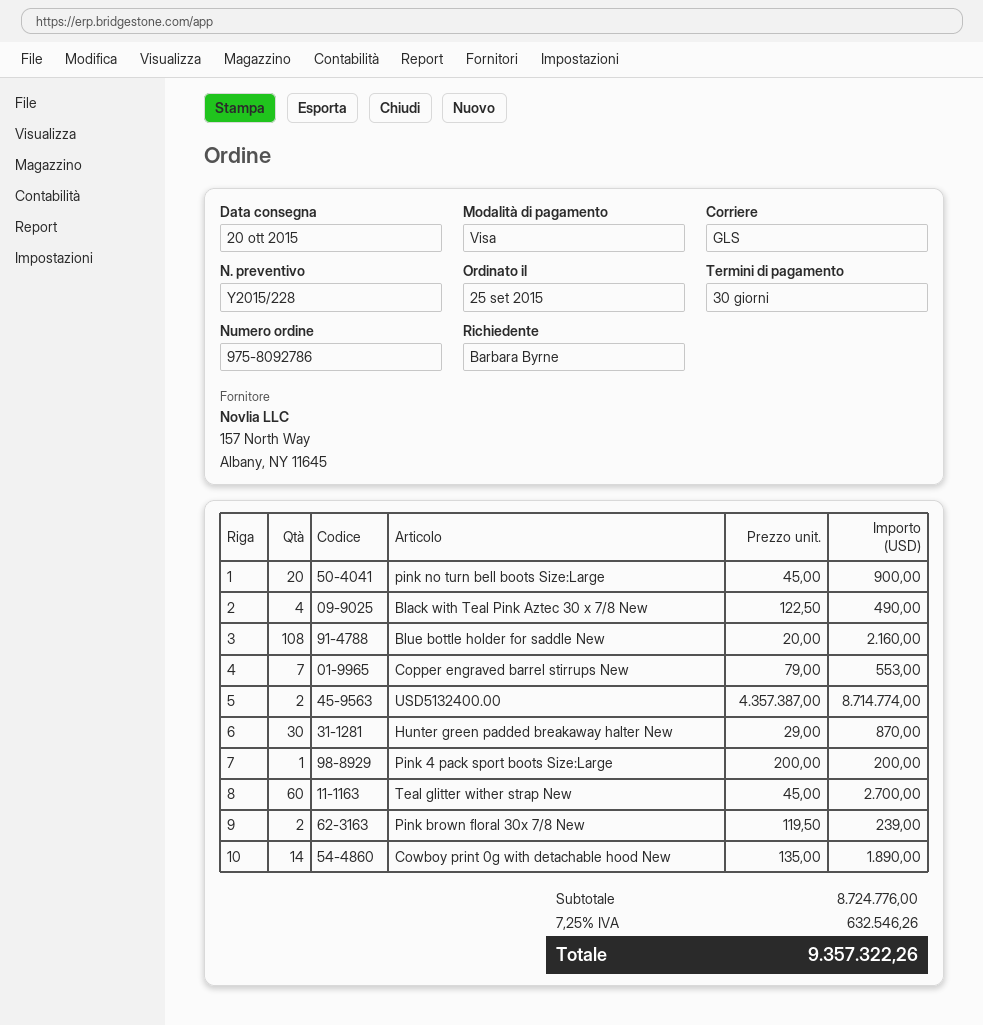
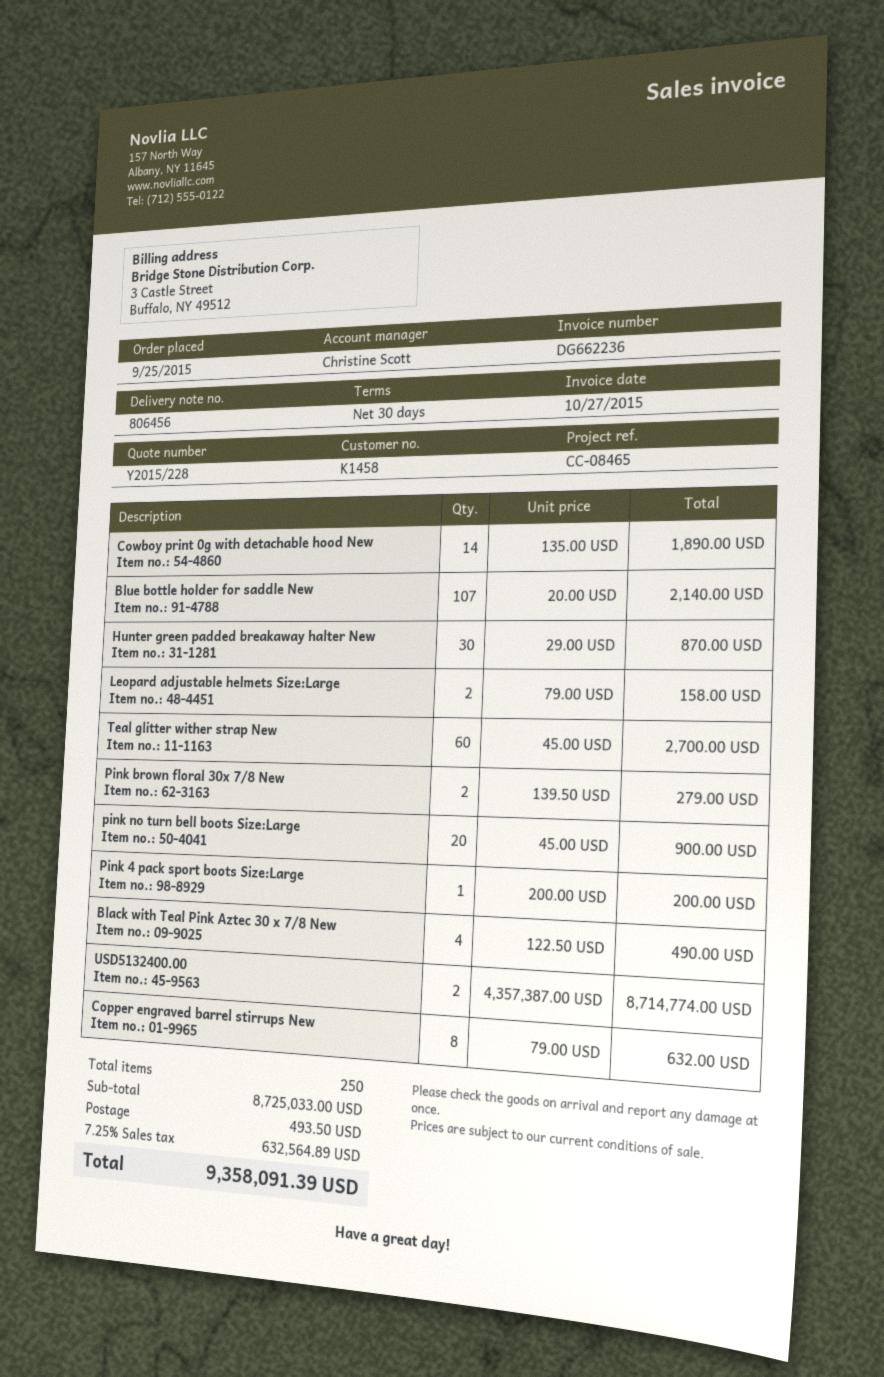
Blue bottle holder for saddle New: 108 x 20.00 = 2160.00 -> 107 x 20.00 = 2140.00
Copper engraved barrel stirrups New: 7 x 79.00 = 553.00 -> 8 x 79.00 = 632.00
Pink brown floral 30x 7/8 New: 2 x 119.50 = 239.00 -> 2 x 139.50 = 279.00
Leopard adjustable helmets Size:Large: none -> 2 x 79.00 = 158.00
subtotal: 8724776.00 -> 8725033.00
shipping: none -> 493.50
tax: 7.25% = 632546.26 -> 7.25% = 632564.89
total: 9357322.26 -> 9358091.39

